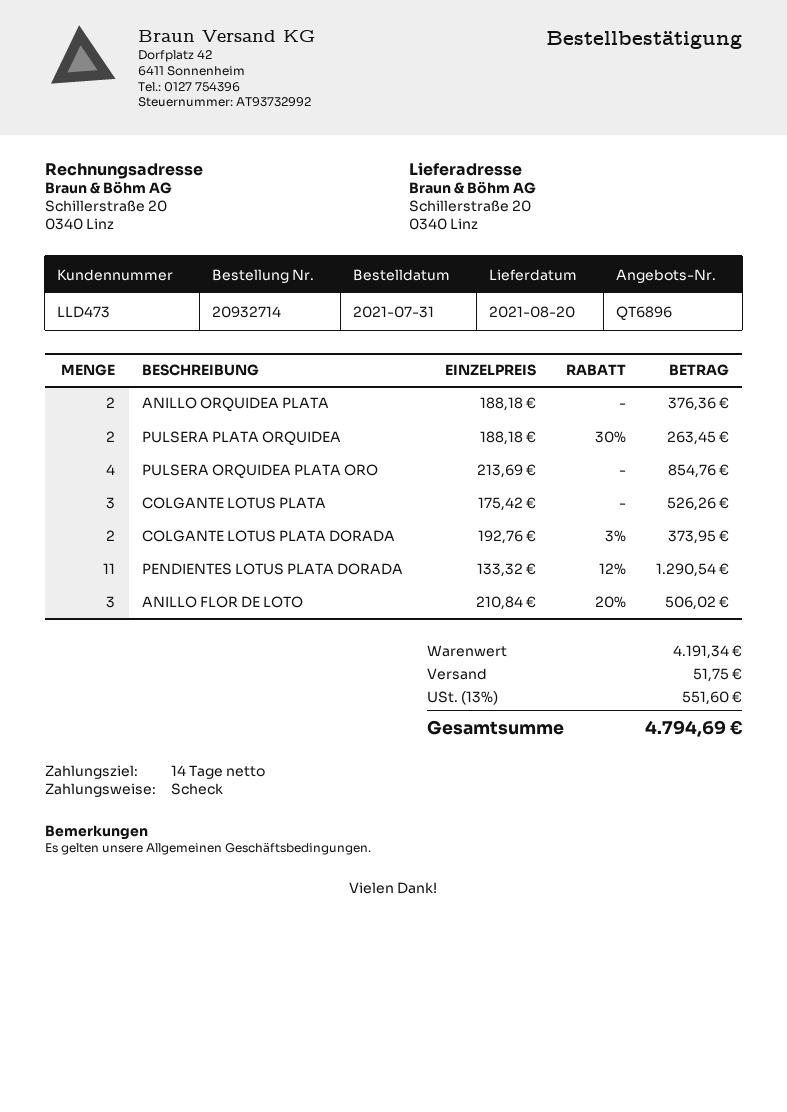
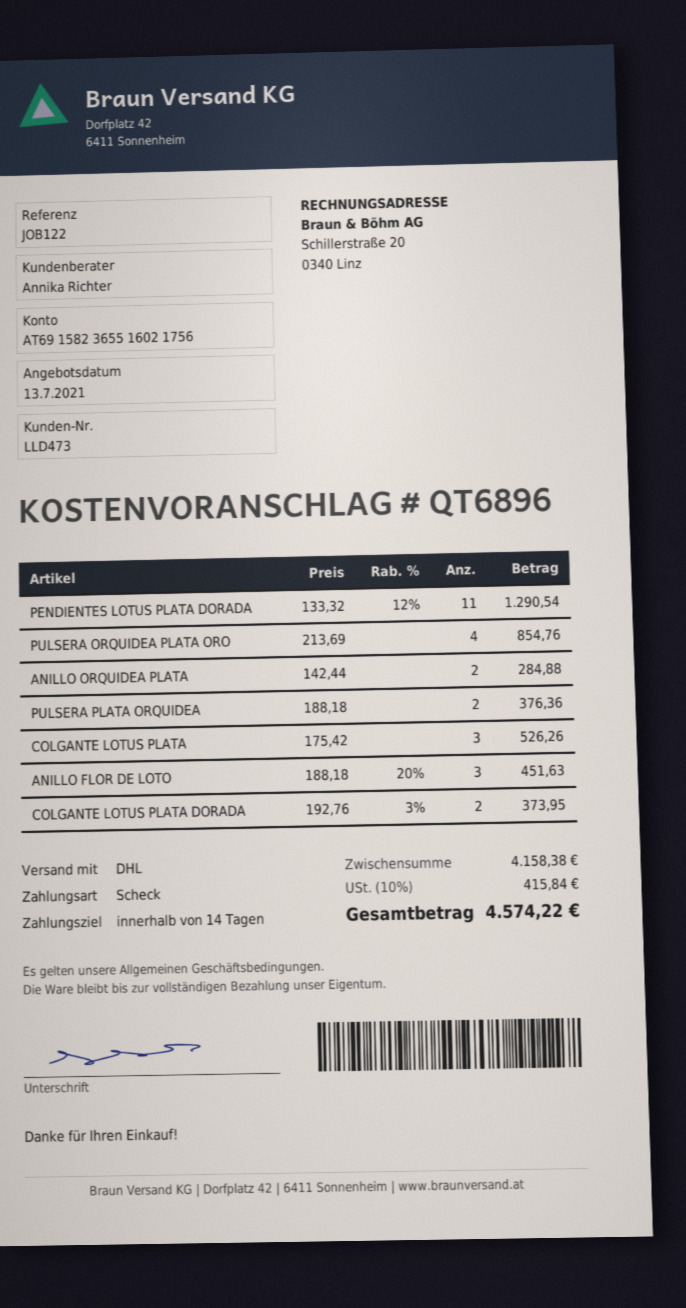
ANILLO ORQUIDEA PLATA: 2 x 188.18 = 376.36 -> 2 x 142.44 = 284.88
PULSERA PLATA ORQUIDEA: 2 x 188.18 - 30% = 263.45 -> 2 x 188.18 = 376.36
ANILLO FLOR DE LOTO: 3 x 210.84 - 20% = 506.02 -> 3 x 188.18 - 20% = 451.63
subtotal: 4191.34 -> 4158.38
shipping: 51.75 -> none
tax: 13% = 551.60 -> 10% = 415.84
total: 4794.69 -> 4574.22

